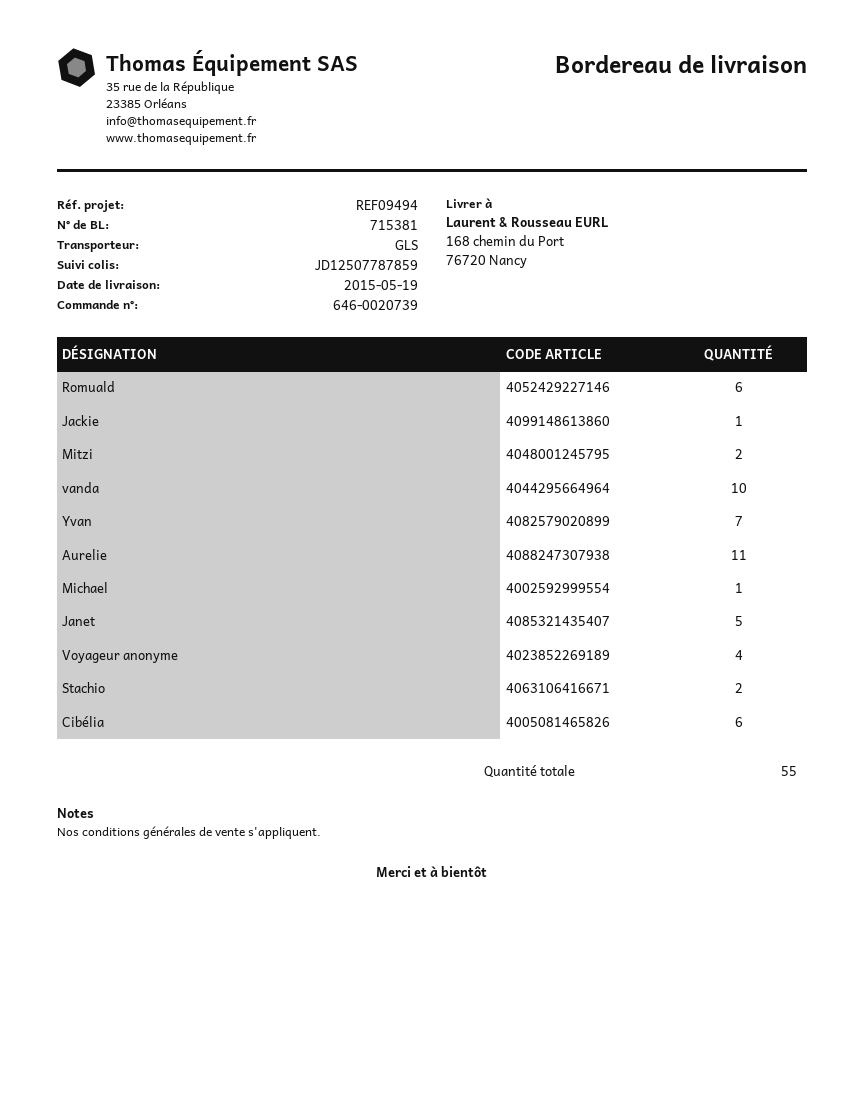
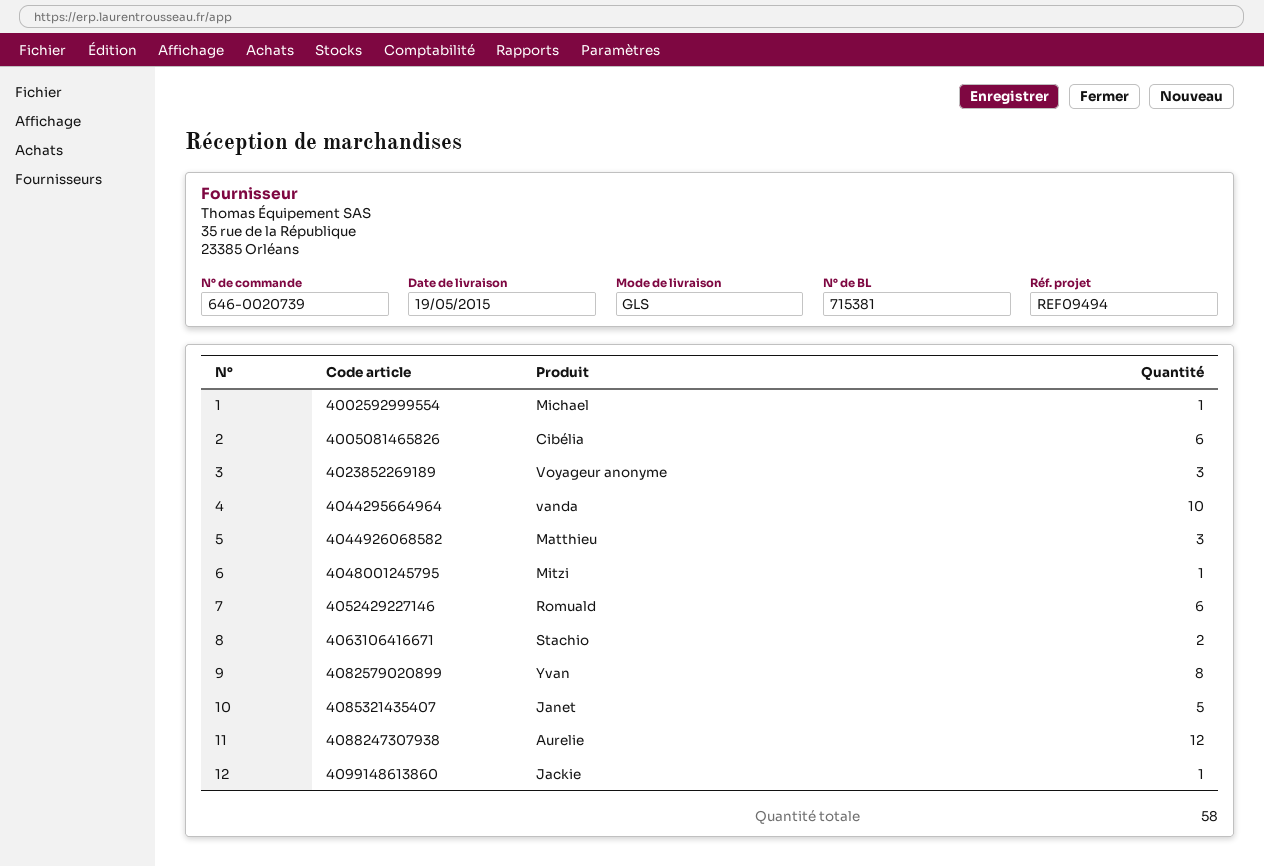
Mitzi: 2 -> 1
Yvan: 7 -> 8
Aurelie: 11 -> 12
Voyageur anonyme: 4 -> 3
Matthieu: none -> 3
total quantity: 55 -> 58

